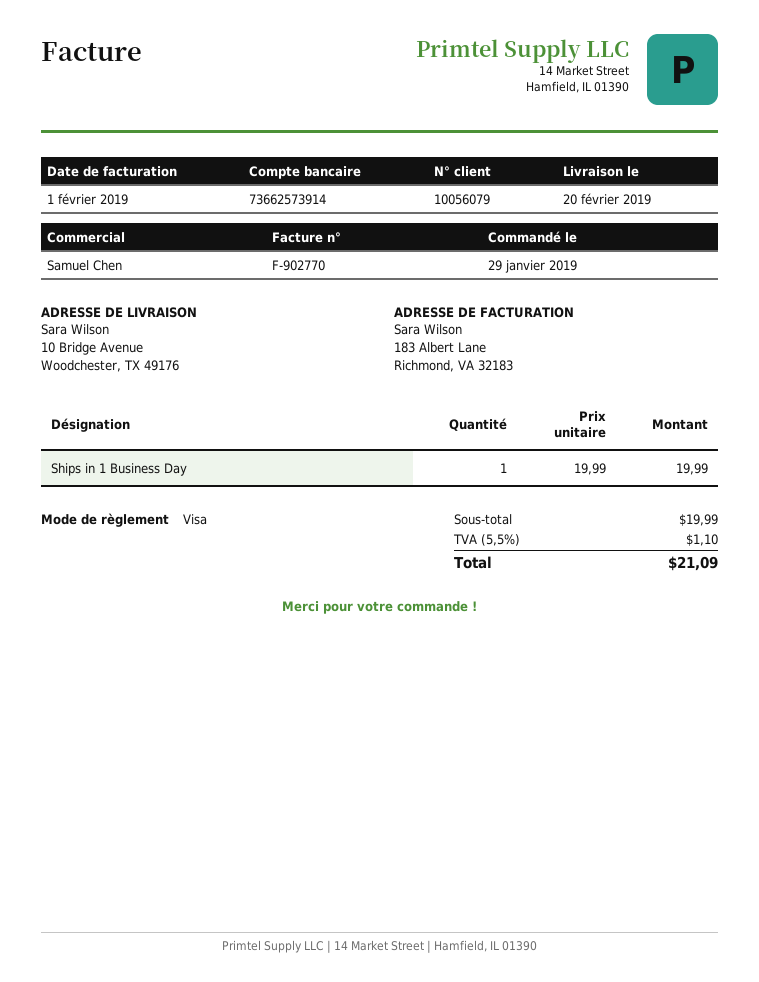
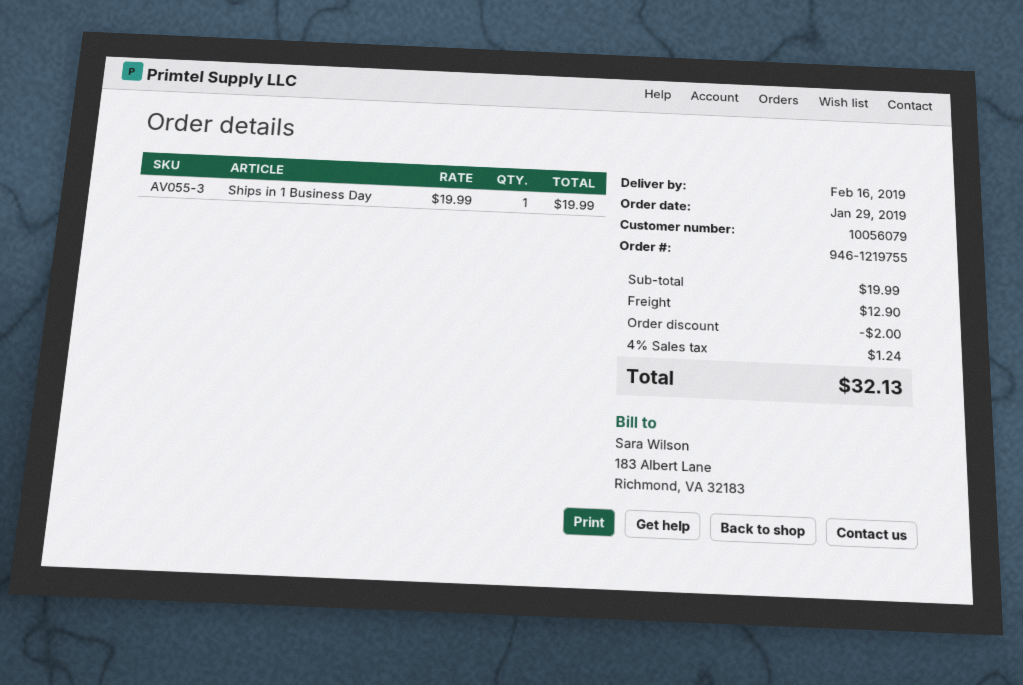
delivery date: 2019-02-20 -> 2019-02-16
discount: none -> 2.00
shipping: none -> 12.90
tax: 5.5% = 1.10 -> 4% = 1.24
total: 21.09 -> 32.13

